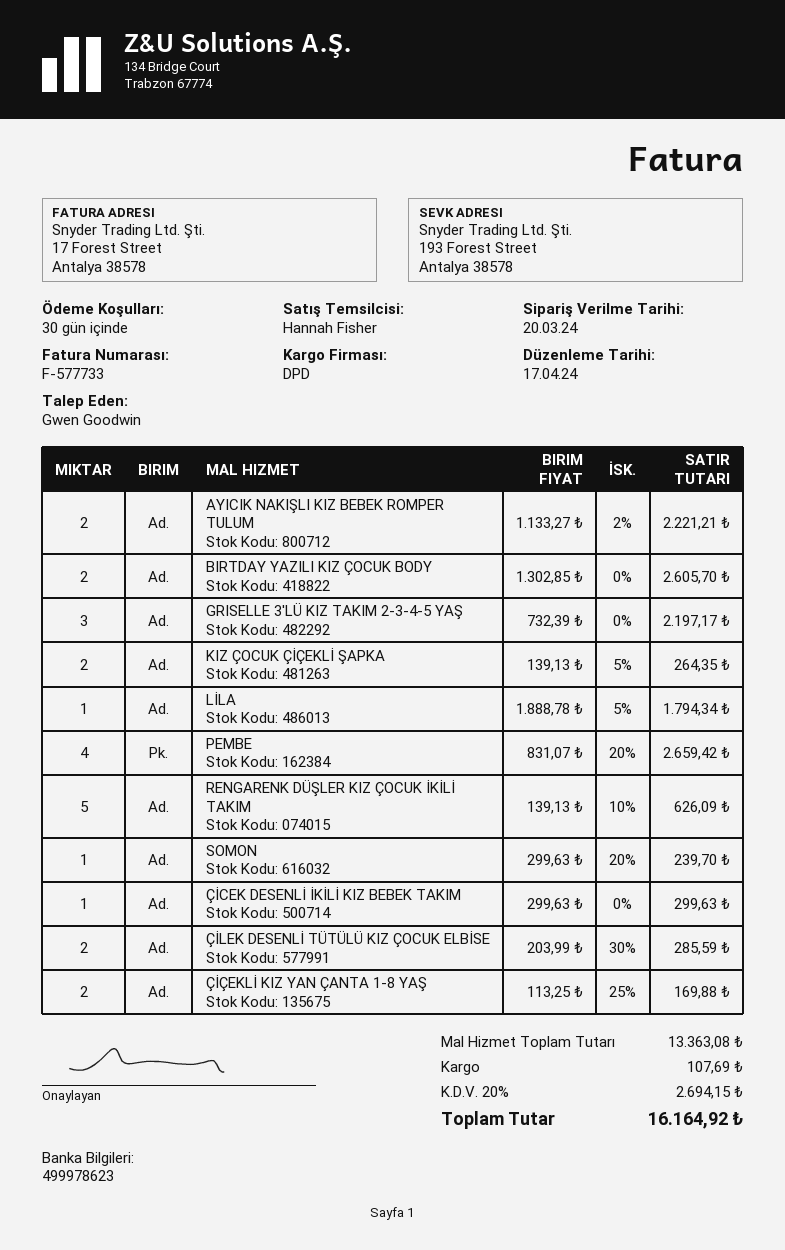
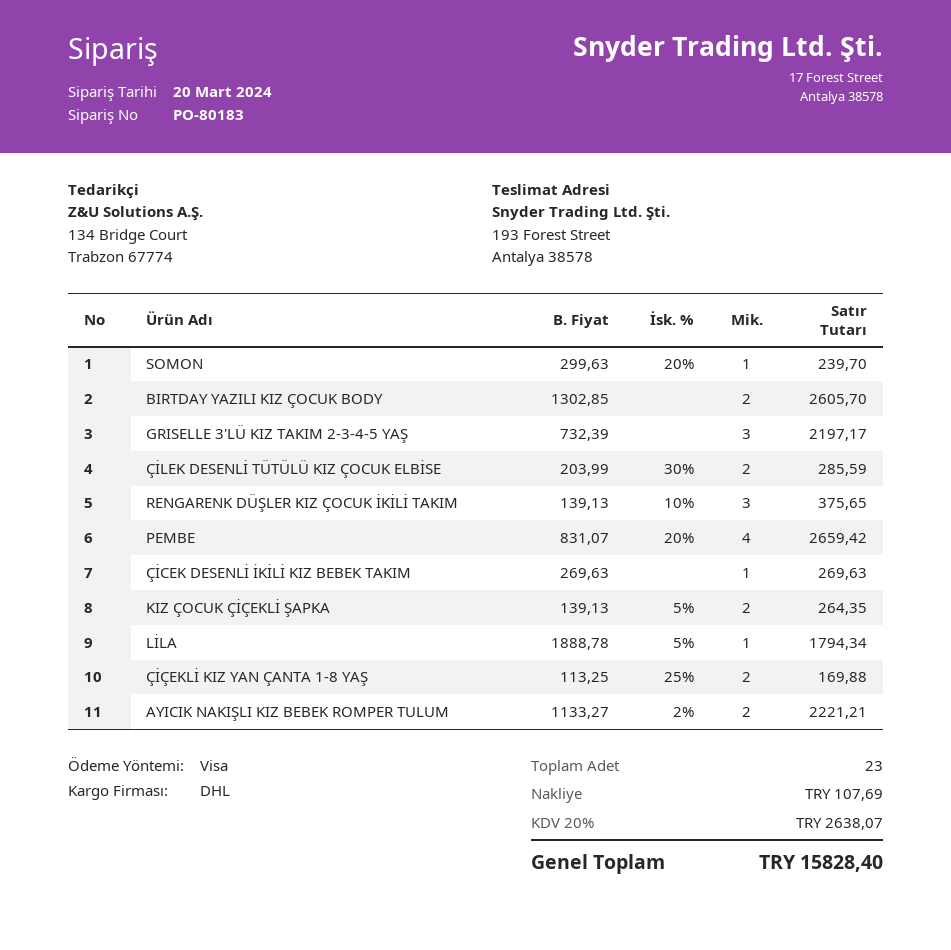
shipping method: DPD -> DHL
RENGARENK DÜŞLER KIZ ÇOCUK İKİLİ TAKIM: 5 x 139.13 - 10% = 626.09 -> 3 x 139.13 - 10% = 375.65
ÇİCEK DESENLİ İKİLİ KIZ BEBEK TAKIM: 1 x 299.63 = 299.63 -> 1 x 269.63 = 269.63
tax: 20% = 2694.15 -> 20% = 2638.07
total: 16164.92 -> 15828.40

